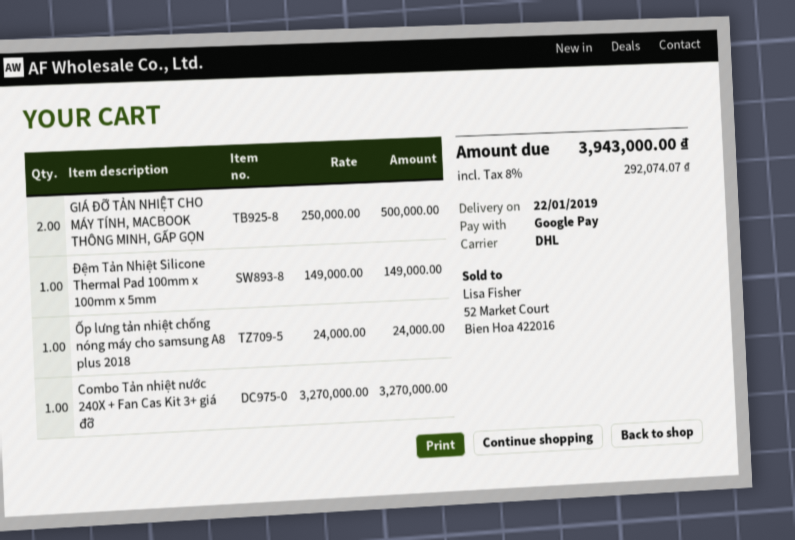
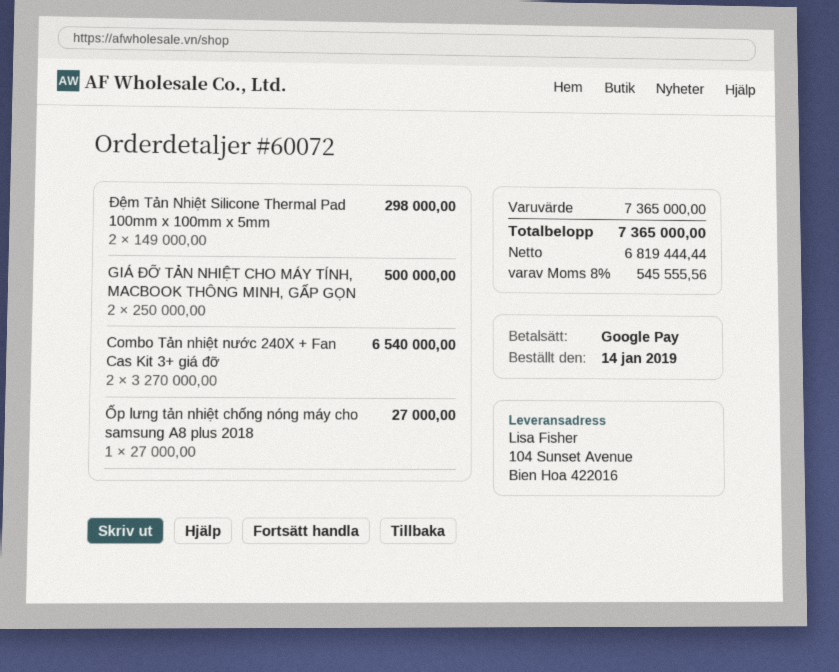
Đệm Tản Nhiệt Silicone Thermal Pad 100mm x 100mm x 5mm: 1 x 149000.00 = 149000.00 -> 2 x 149000.00 = 298000.00
Ốp lưng tản nhiệt chống nóng máy cho samsung A8 plus 2018: 1 x 24000.00 = 24000.00 -> 1 x 27000.00 = 27000.00
Combo Tản nhiệt nước 240X + Fan Cas Kit 3+ giá đỡ: 1 x 3270000.00 = 3270000.00 -> 2 x 3270000.00 = 6540000.00
tax: 8% = 292074.07 -> 8% = 545555.56
total: 3943000.00 -> 7365000.00

